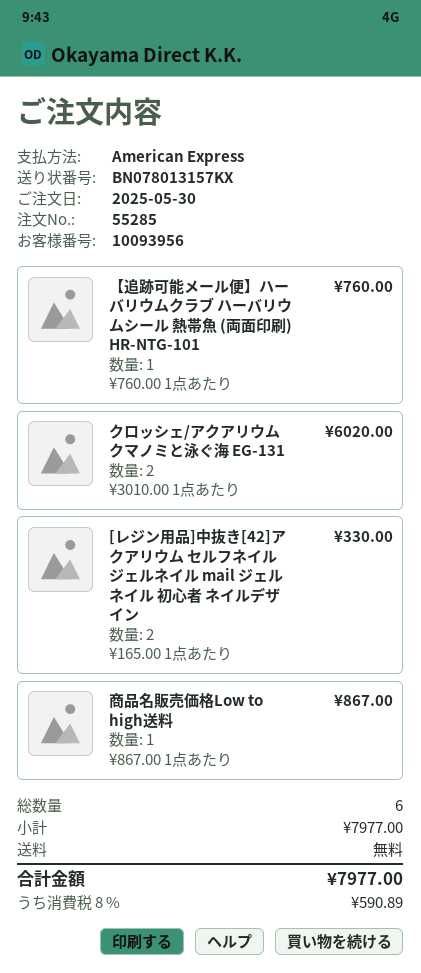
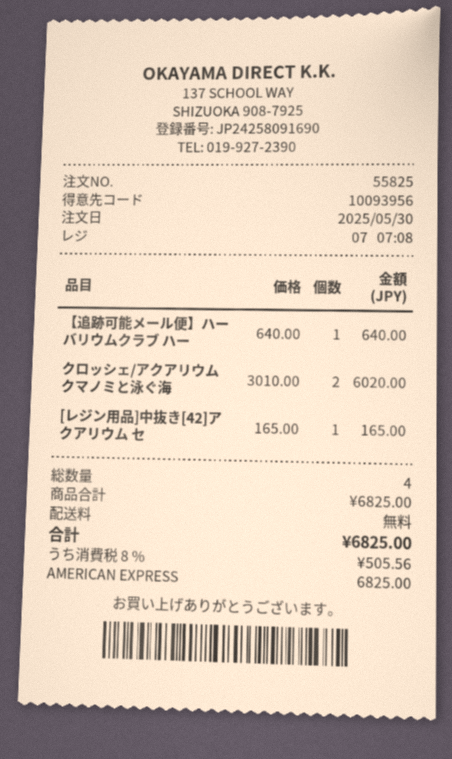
order number: 55285 -> 55825
【追跡可能メール便】ハーバリウムクラブ ハーバリウムシール 熱帯魚 (両面印刷) HR-NTG-101: 1 x 760.00 = 760.00 -> 1 x 640.00 = 640.00
[レジン用品]中抜き[42]アクアリウム セルフネイル ジェルネイル mail ジェルネイル 初心者 ネイルデザイン: 2 x 165.00 = 330.00 -> 1 x 165.00 = 165.00
商品名販売価格Low to high送料: 1 x 867.00 = 867.00 -> none
total quantity: 6 -> 4
subtotal: 7977.00 -> 6825.00
tax: 8% = 590.89 -> 8% = 505.56
total: 7977.00 -> 6825.00

